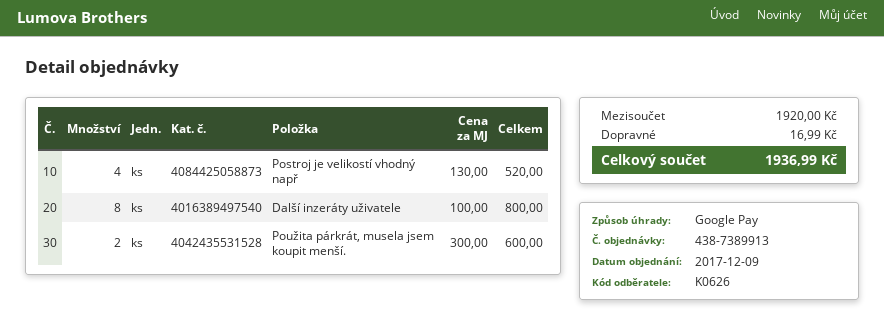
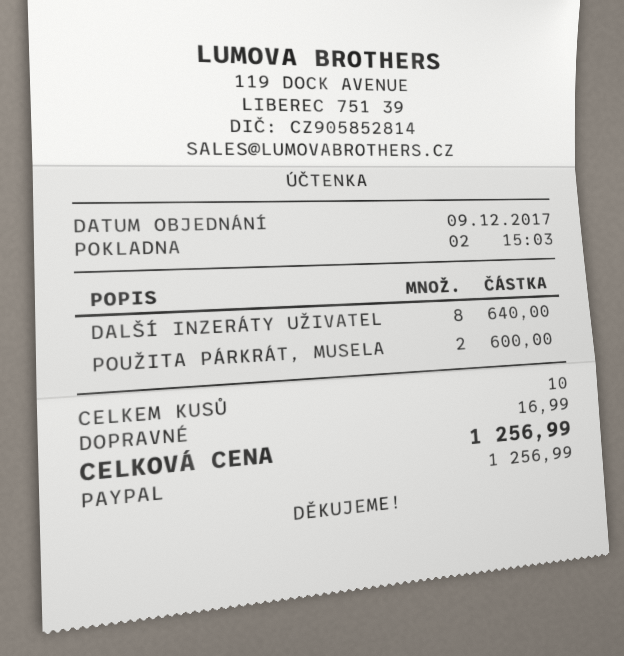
payment method: Google Pay -> PayPal
Postroj je velikostí vhodný např: 4 for 520.00 -> none
Další inzeráty uživatele: 8 for 800.00 -> 8 for 640.00
total: 1936.99 -> 1256.99

